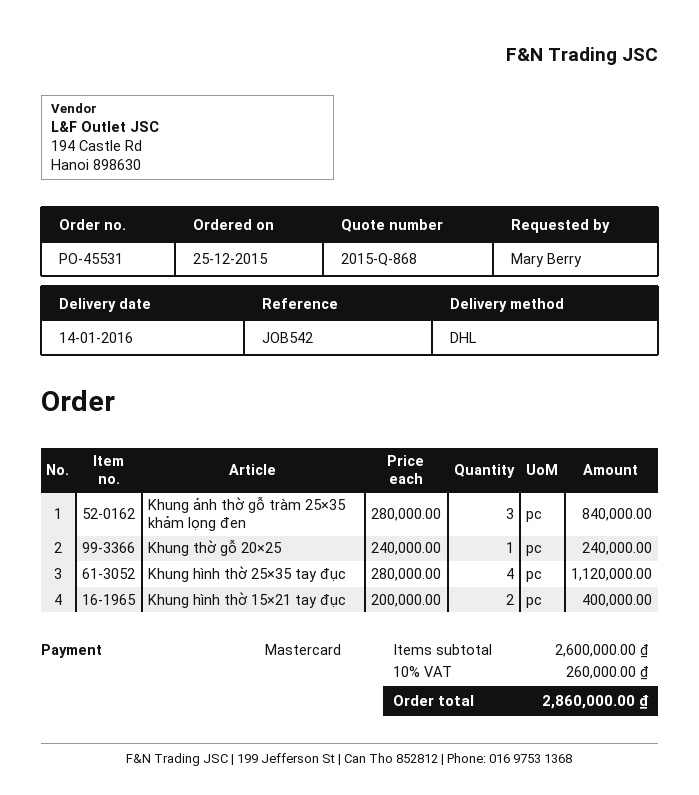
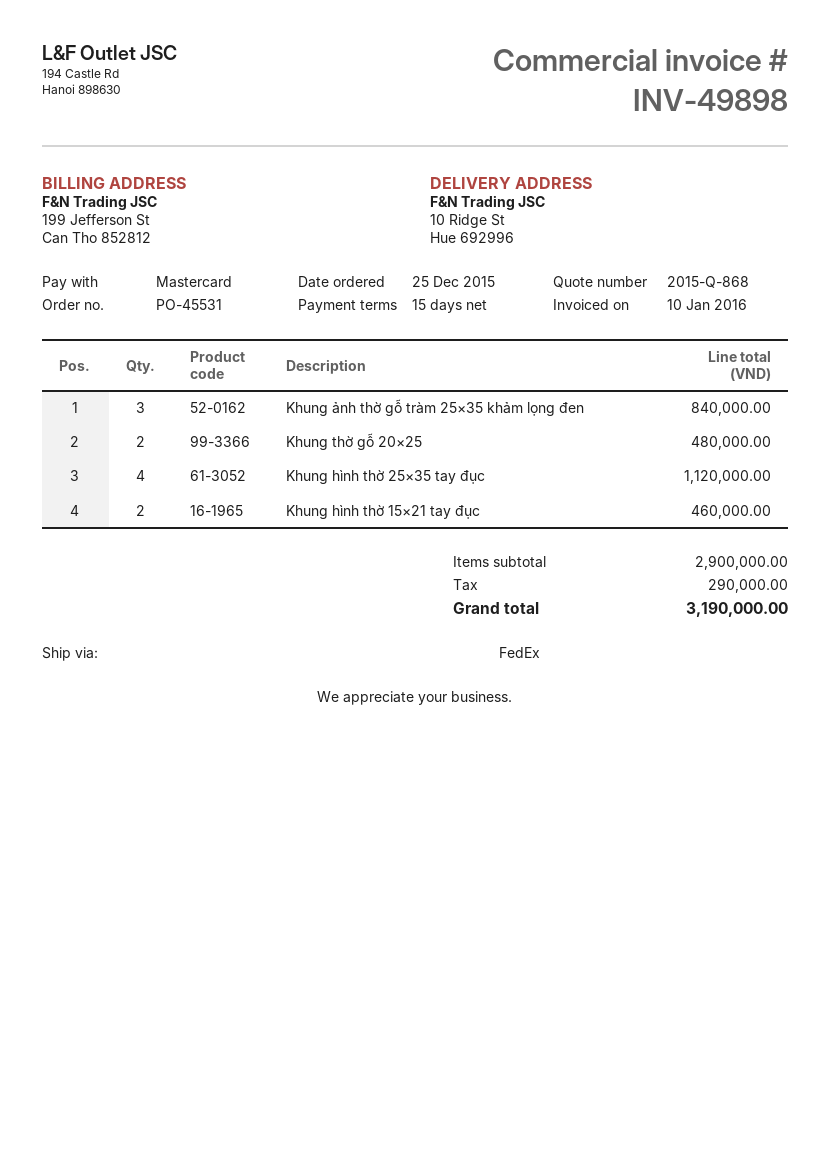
shipping method: DHL -> FedEx
Khung thờ gỗ 20×25: 1 for 240000.00 -> 2 for 480000.00
Khung hình thờ 15×21 tay đục: 2 for 400000.00 -> 2 for 460000.00
subtotal: 2600000.00 -> 2900000.00
tax: 260000.00 -> 290000.00
total: 2860000.00 -> 3190000.00

